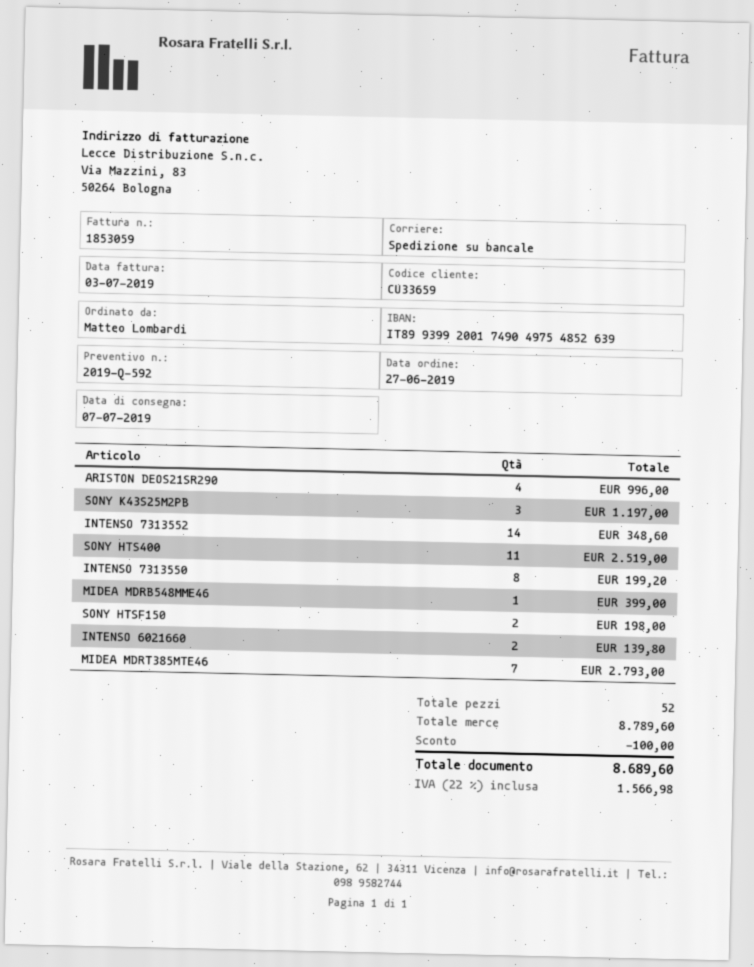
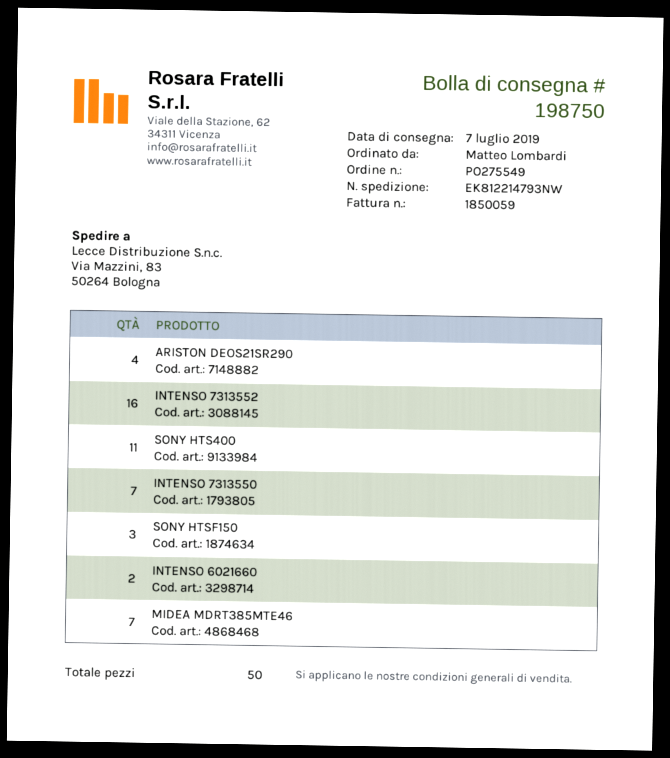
invoice number: 1853059 -> 1850059
SONY K43S25M2PB: 3 -> none
INTENSO 7313552: 14 -> 16
INTENSO 7313550: 8 -> 7
MIDEA MDRB548MME46: 1 -> none
SONY HTSF150: 2 -> 3
total quantity: 52 -> 50

